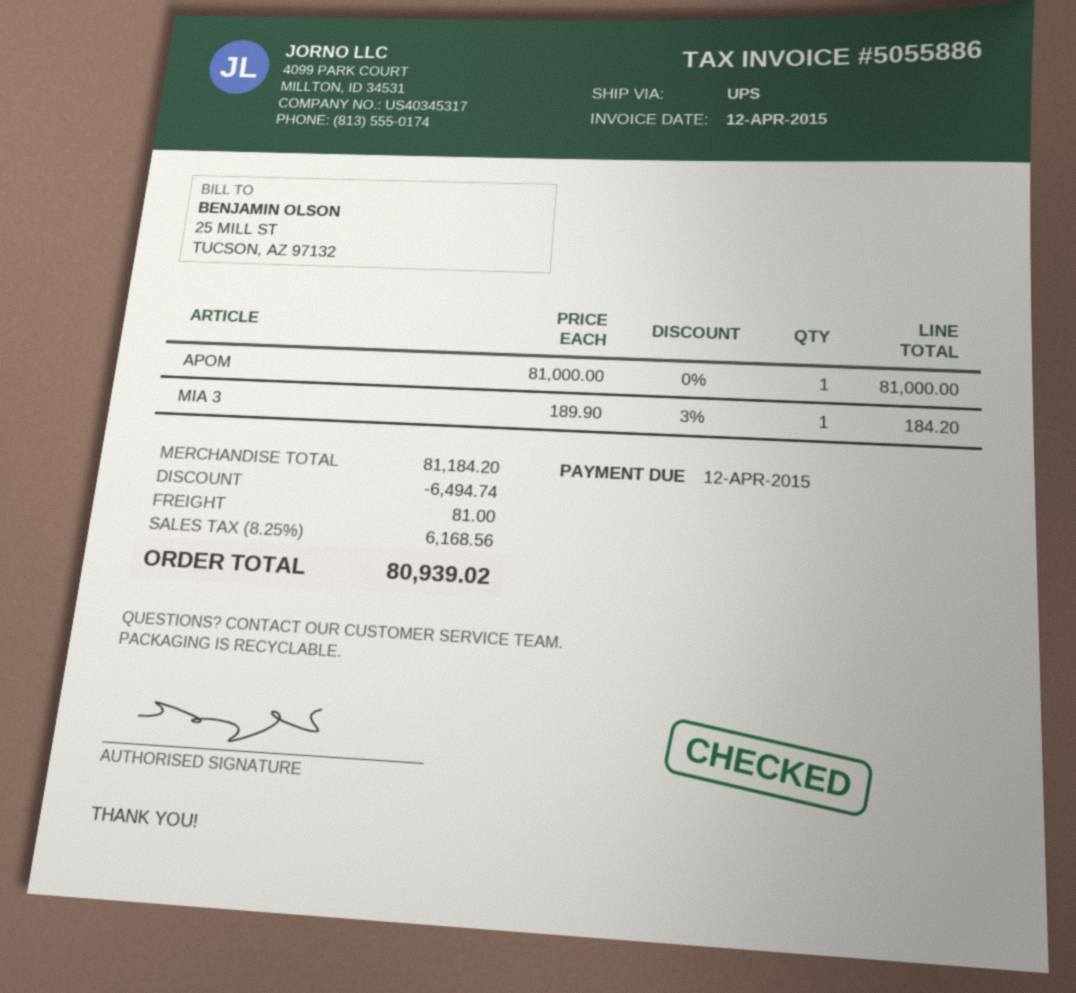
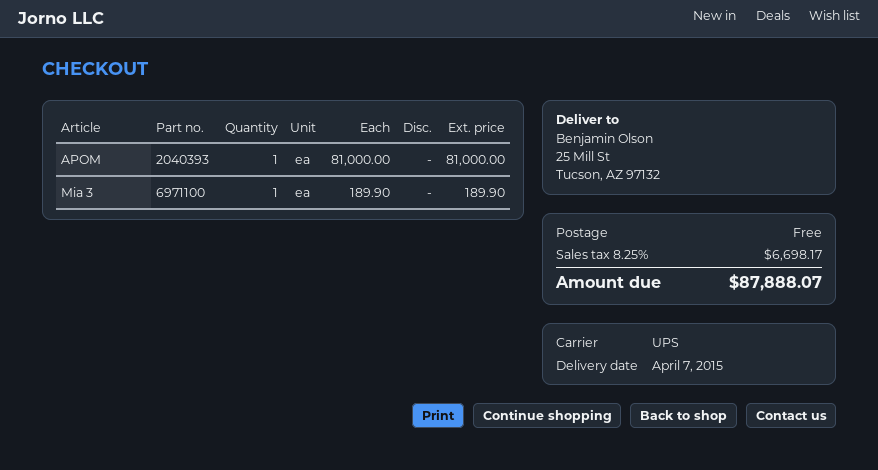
MIA 3: 1 x 189.90 - 3% = 184.20 -> 1 x 189.90 = 189.90
discount: 6494.74 -> none
shipping: 81.00 -> 0.00
tax: 8.25% = 6168.56 -> 8.25% = 6698.17
total: 80939.02 -> 87888.07

